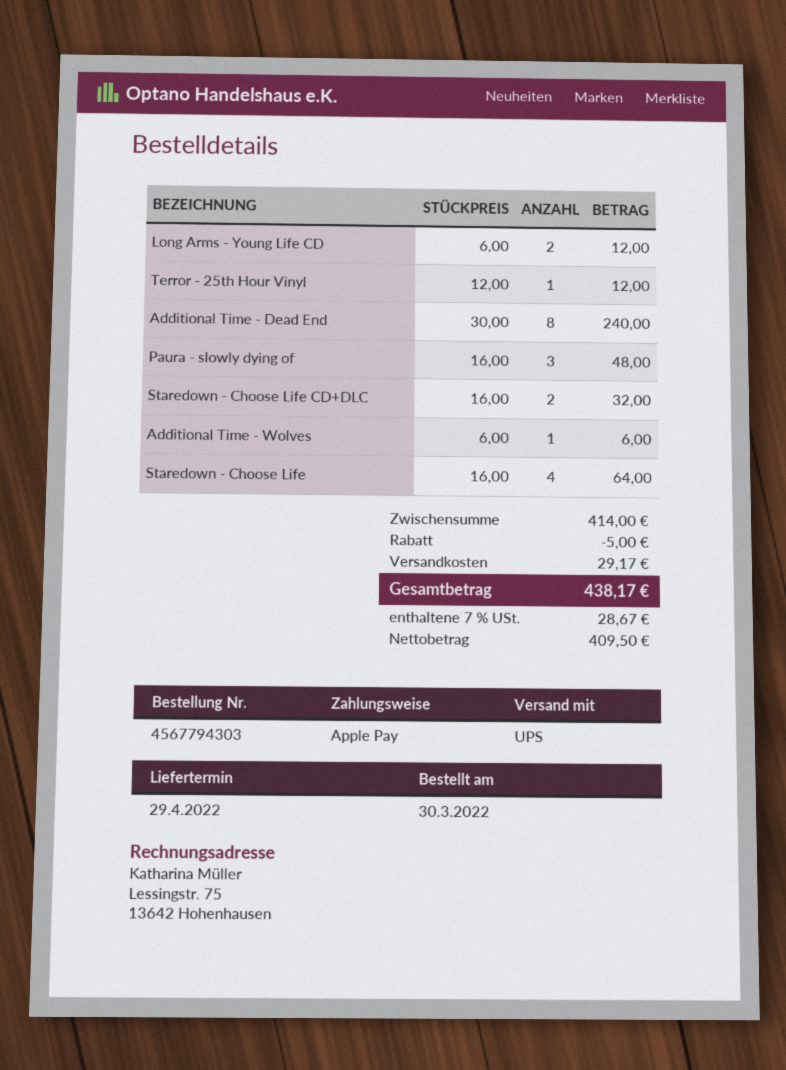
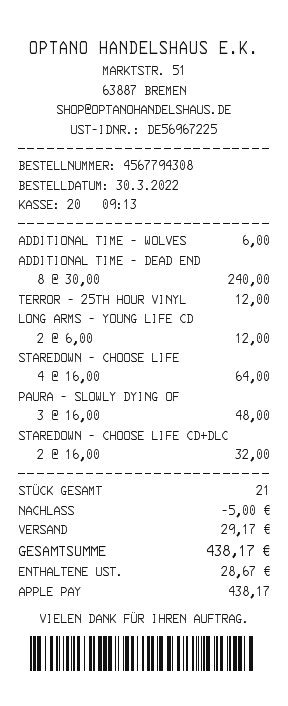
order number: 4567794303 -> 4567794308

